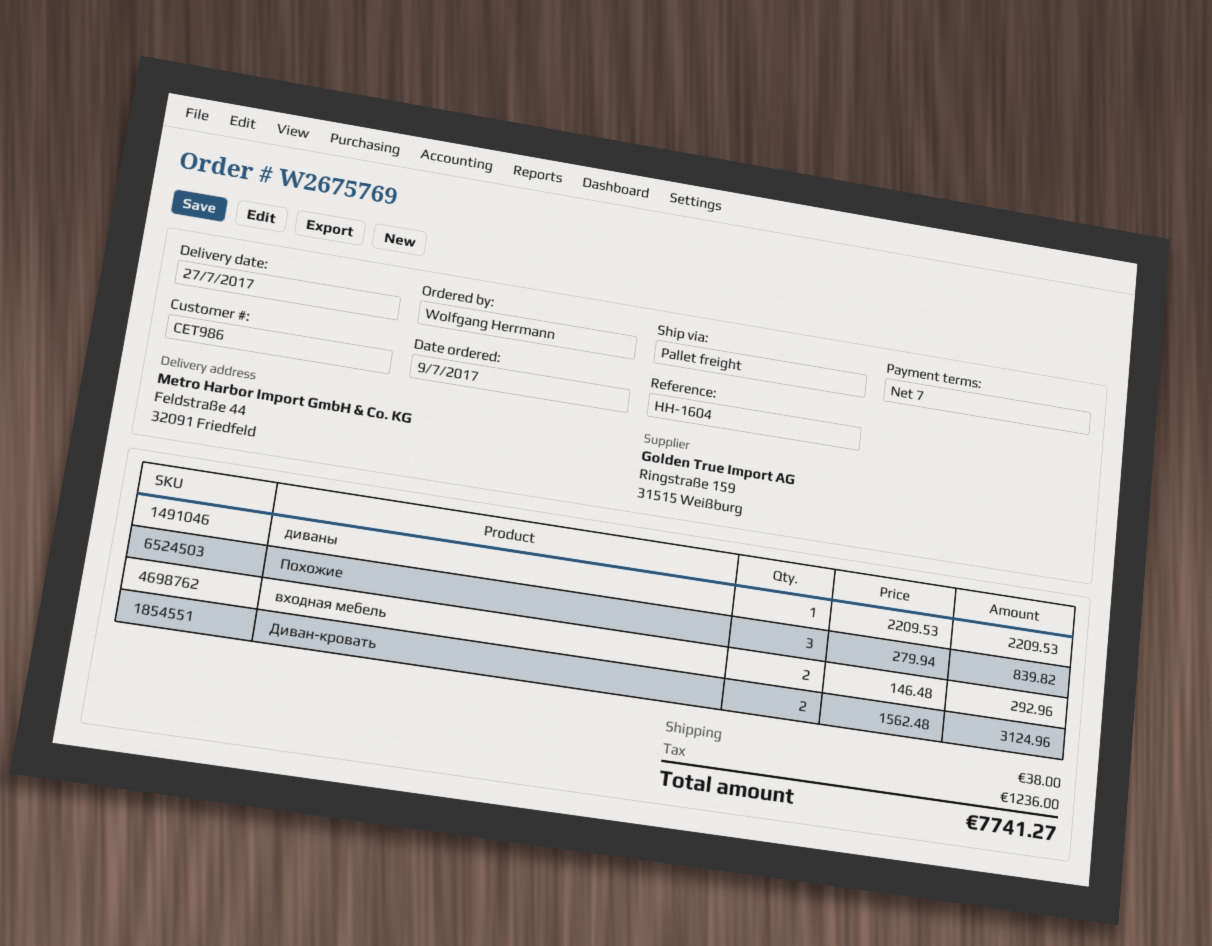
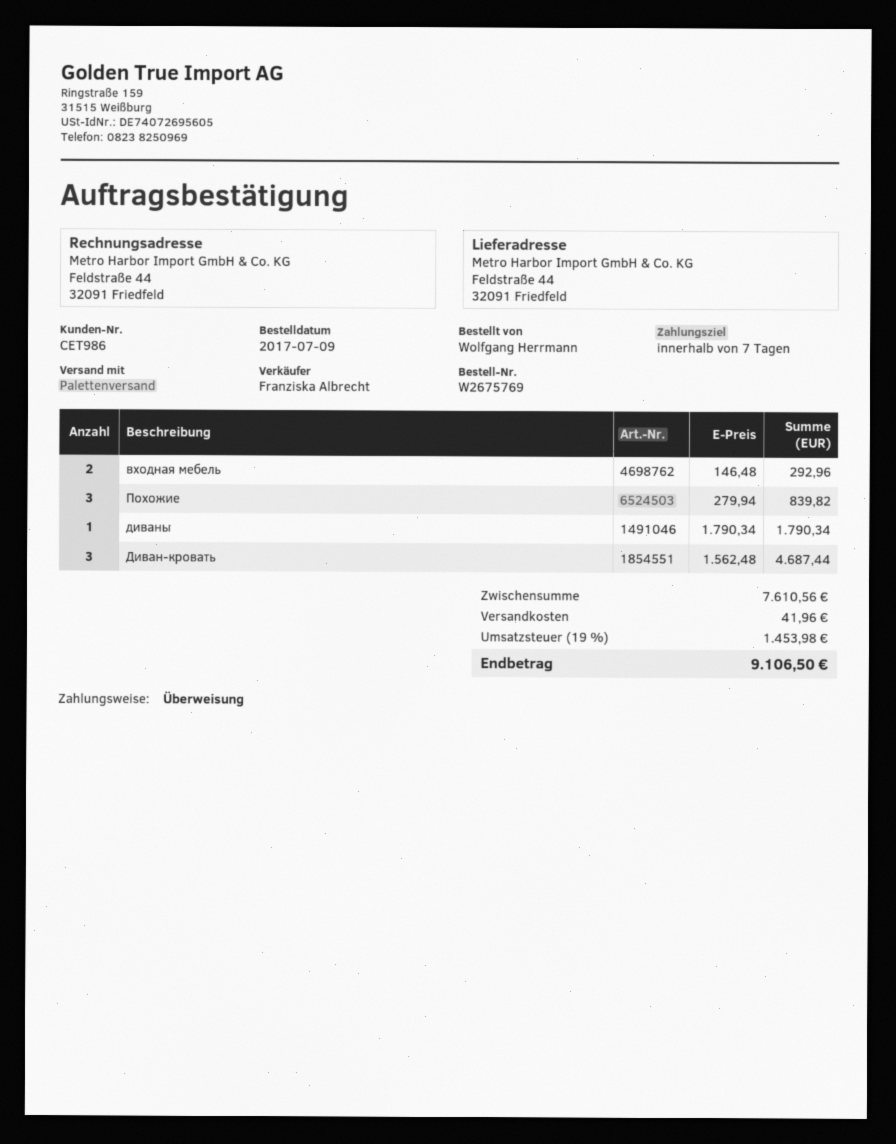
диваны: 1 x 2209.53 = 2209.53 -> 1 x 1790.34 = 1790.34
Диван-кровать: 2 x 1562.48 = 3124.96 -> 3 x 1562.48 = 4687.44
shipping: 38.00 -> 41.96
tax: 1236.00 -> 1453.98
total: 7741.27 -> 9106.50

